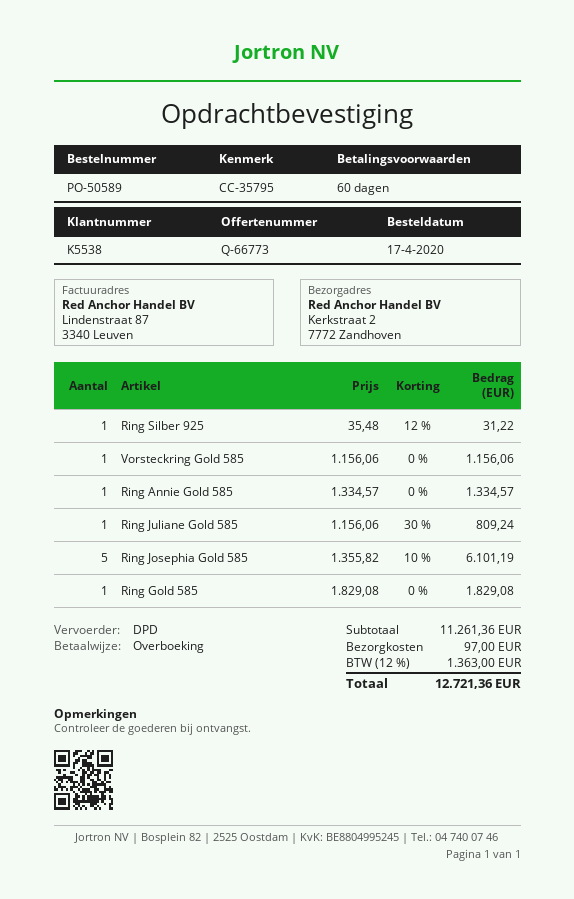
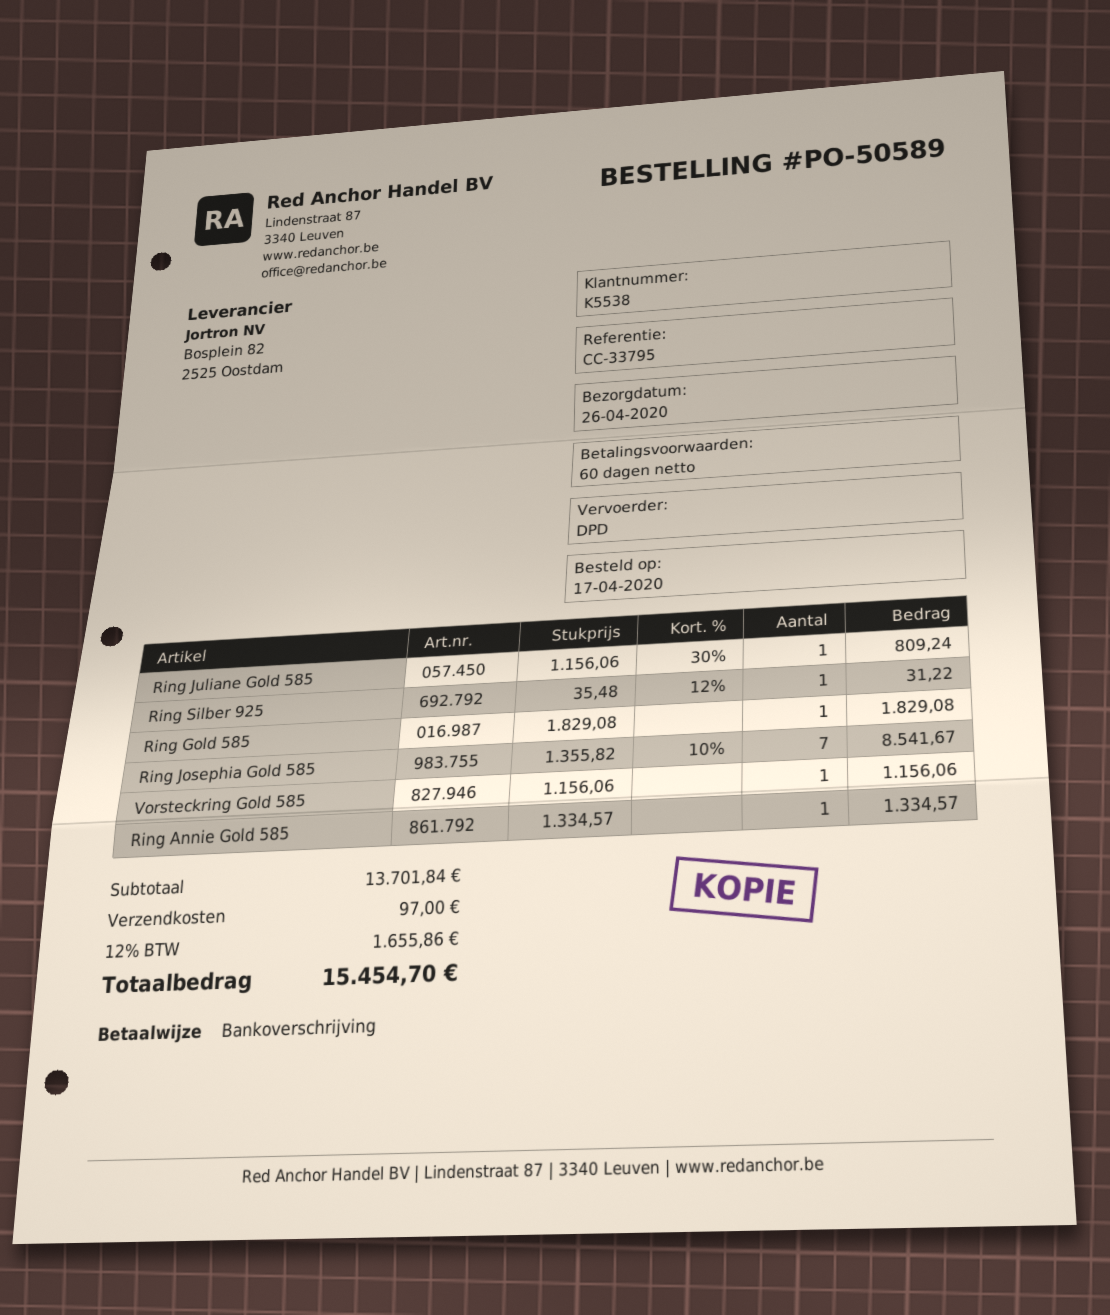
reference: CC-35795 -> CC-33795
Ring Josephia Gold 585: 5 x 1355.82 - 10% = 6101.19 -> 7 x 1355.82 - 10% = 8541.67
subtotal: 11261.36 -> 13701.84
tax: 12% = 1363.00 -> 12% = 1655.86
total: 12721.36 -> 15454.70

